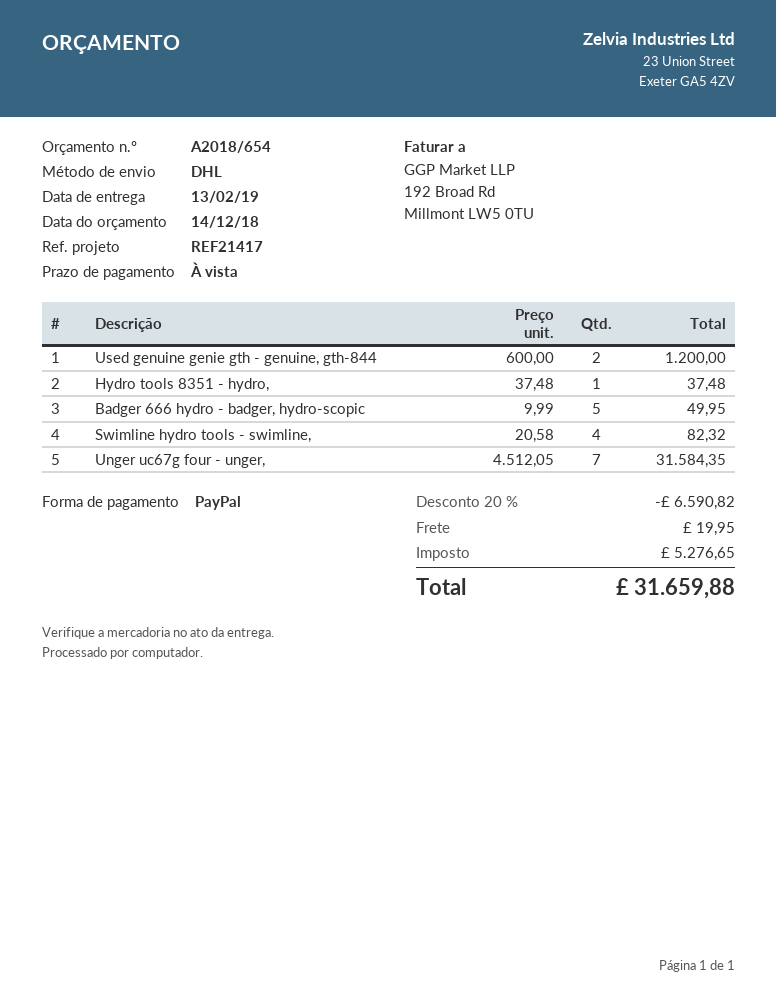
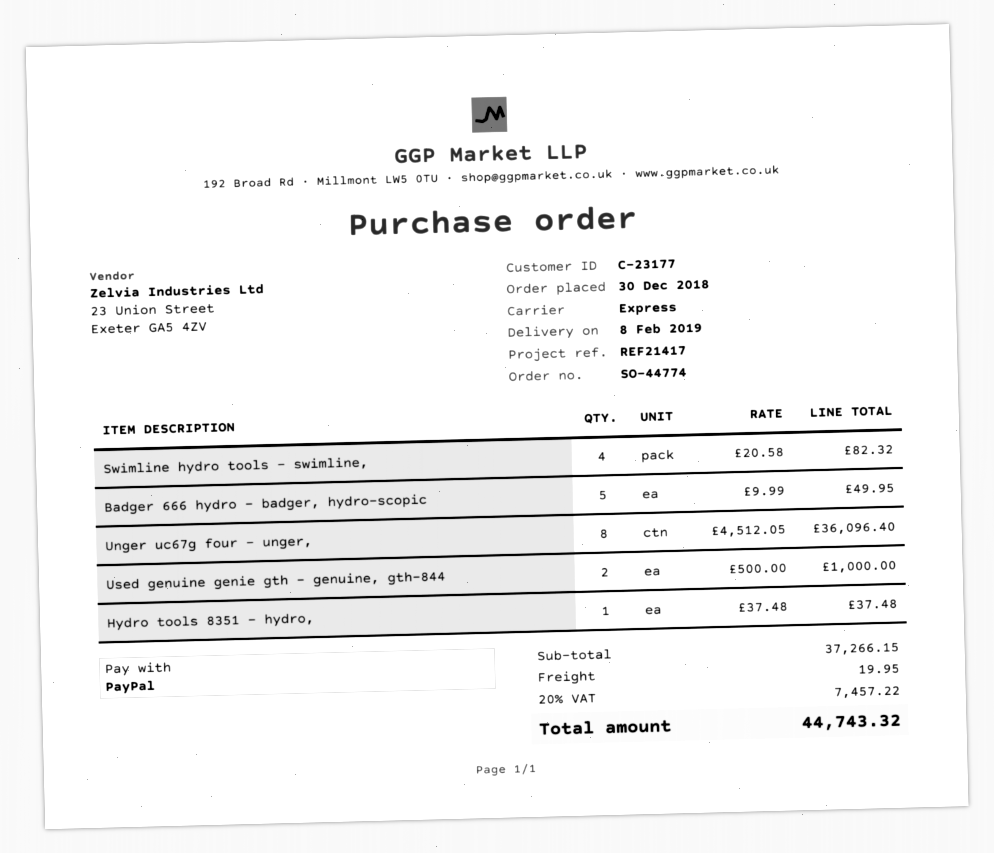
delivery date: 2019-02-13 -> 2019-02-08
shipping method: DHL -> express
Used genuine genie gth - genuine, gth-844: 2 x 600.00 = 1200.00 -> 2 x 500.00 = 1000.00
Unger uc67g four - unger,: 7 x 4512.05 = 31584.35 -> 8 x 4512.05 = 36096.40
discount: 20% = 6590.82 -> none
tax: 5276.65 -> 7457.22
total: 31659.88 -> 44743.32

